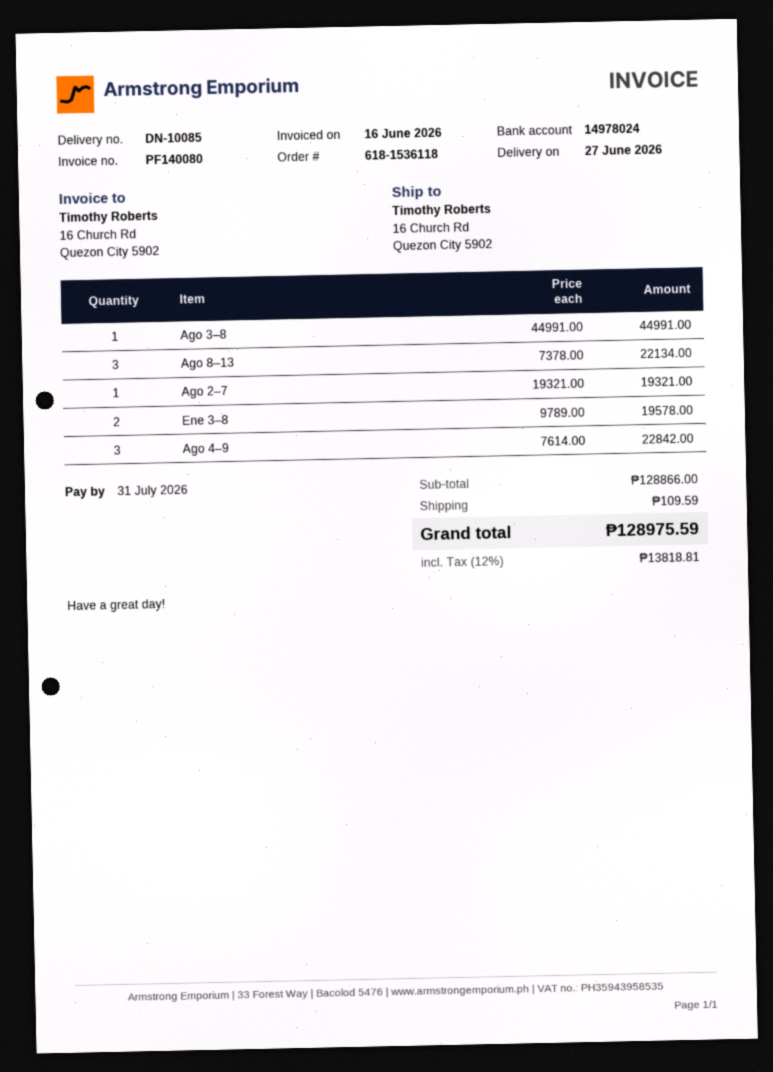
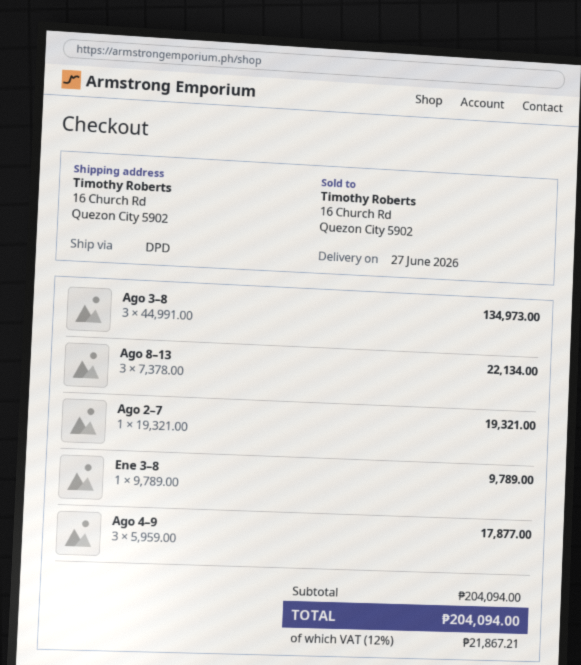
Ago 3–8: 1 x 44991.00 = 44991.00 -> 3 x 44991.00 = 134973.00
Ene 3–8: 2 x 9789.00 = 19578.00 -> 1 x 9789.00 = 9789.00
Ago 4–9: 3 x 7614.00 = 22842.00 -> 3 x 5959.00 = 17877.00
subtotal: 128866.00 -> 204094.00
shipping: 109.59 -> none
tax: 12% = 13818.81 -> 12% = 21867.21
total: 128975.59 -> 204094.00

